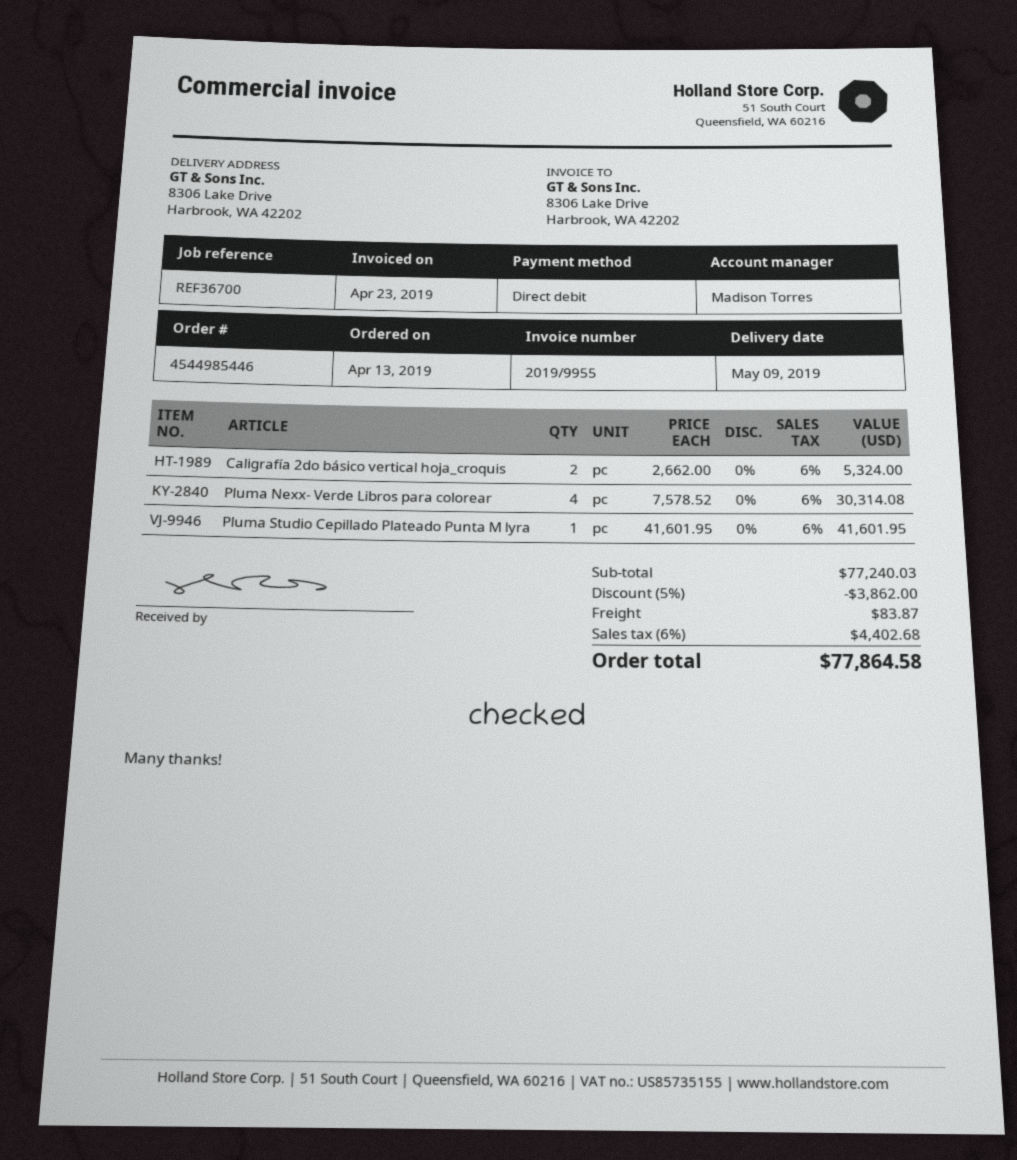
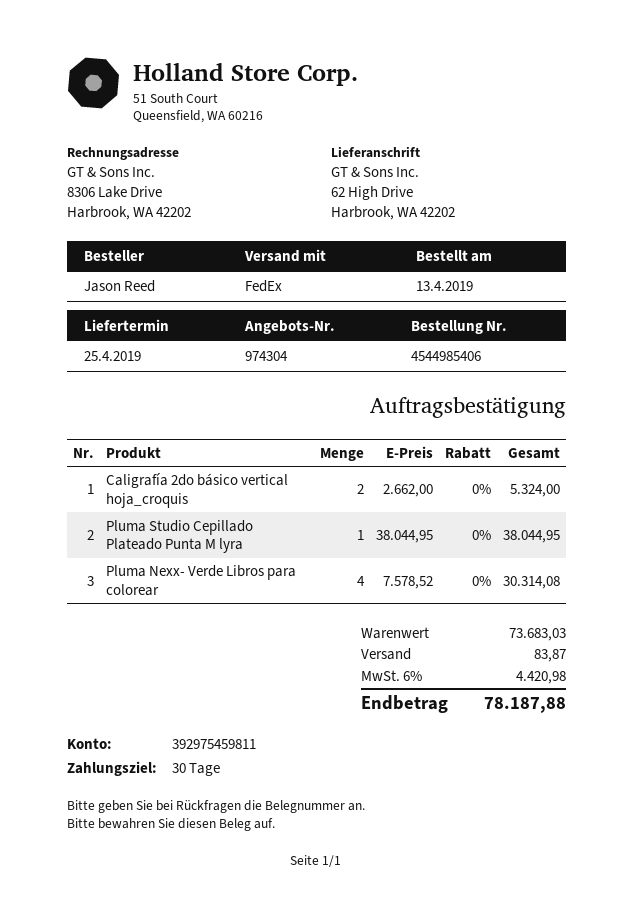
order number: 4544985446 -> 4544985406
delivery date: 2019-05-09 -> 2019-04-25
ship to: 8306 Lake Drive, Harbrook, WA 42202 -> 62 High Drive, Harbrook, WA 42202
Pluma Studio Cepillado Plateado Punta M lyra: 1 x 41601.95 = 41601.95 -> 1 x 38044.95 = 38044.95
subtotal: 77240.03 -> 73683.03
discount: 5% = 3862.00 -> none
tax: 6% = 4402.68 -> 6% = 4420.98
total: 77864.58 -> 78187.88

